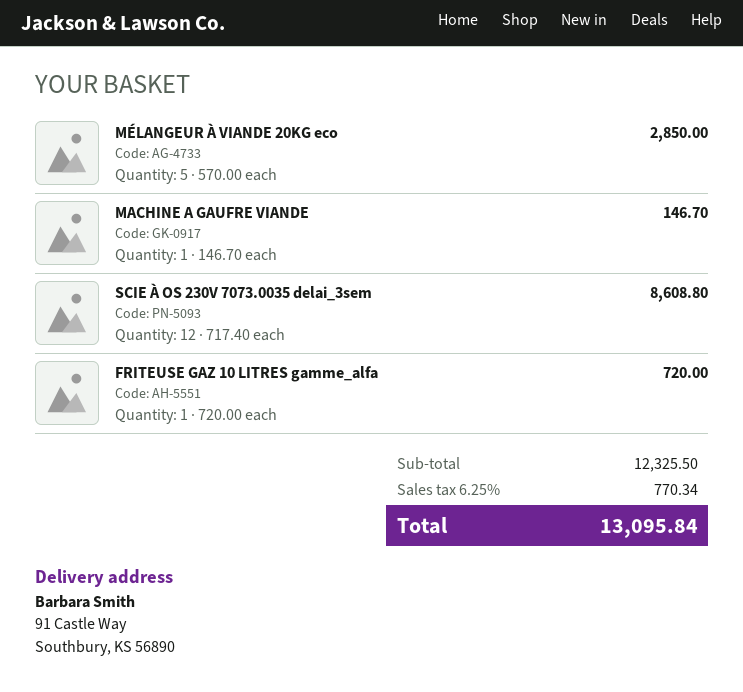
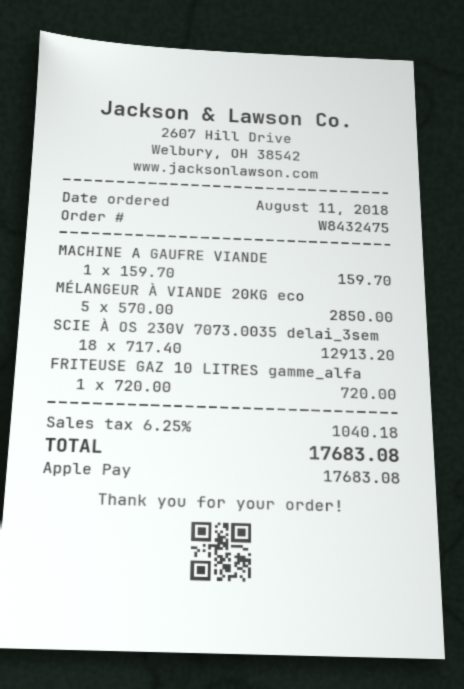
MACHINE A GAUFRE VIANDE: 1 x 146.70 = 146.70 -> 1 x 159.70 = 159.70
SCIE À OS 230V 7073.0035 delai_3sem: 12 x 717.40 = 8608.80 -> 18 x 717.40 = 12913.20
tax: 6.25% = 770.34 -> 6.25% = 1040.18
total: 13095.84 -> 17683.08

